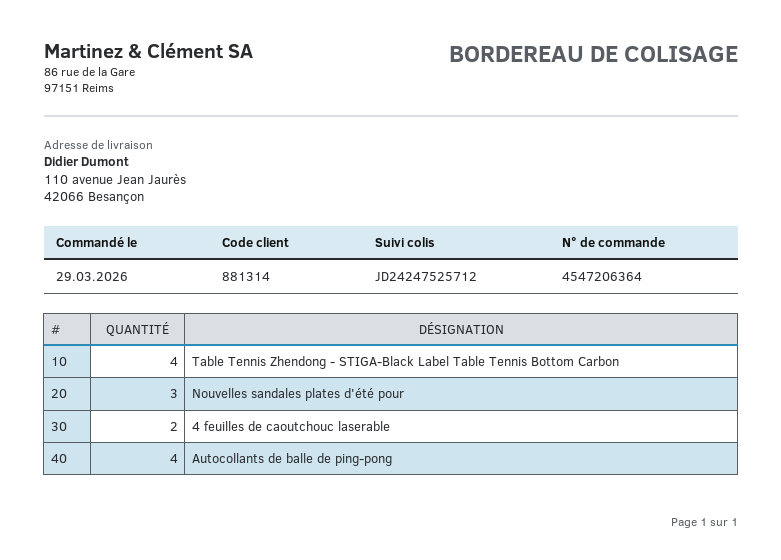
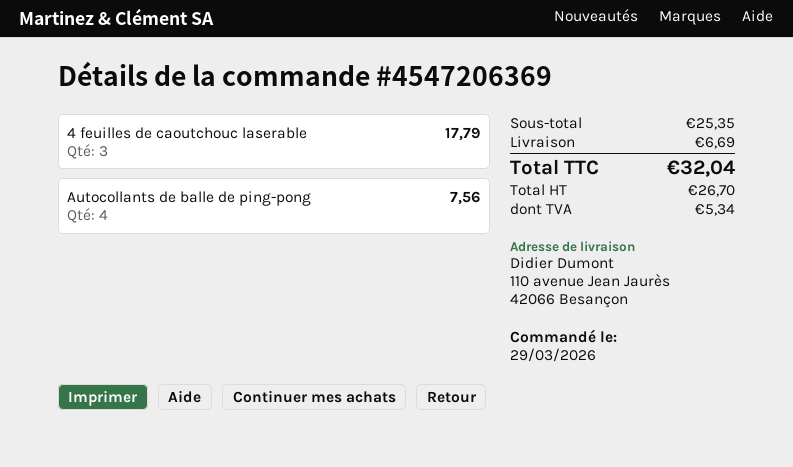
order number: 4547206364 -> 4547206369
Table Tennis Zhendong - STIGA-Black Label Table Tennis Bottom Carbon: 4 -> none
Nouvelles sandales plates d'été pour: 3 -> none
4 feuilles de caoutchouc laserable: 2 -> 3

